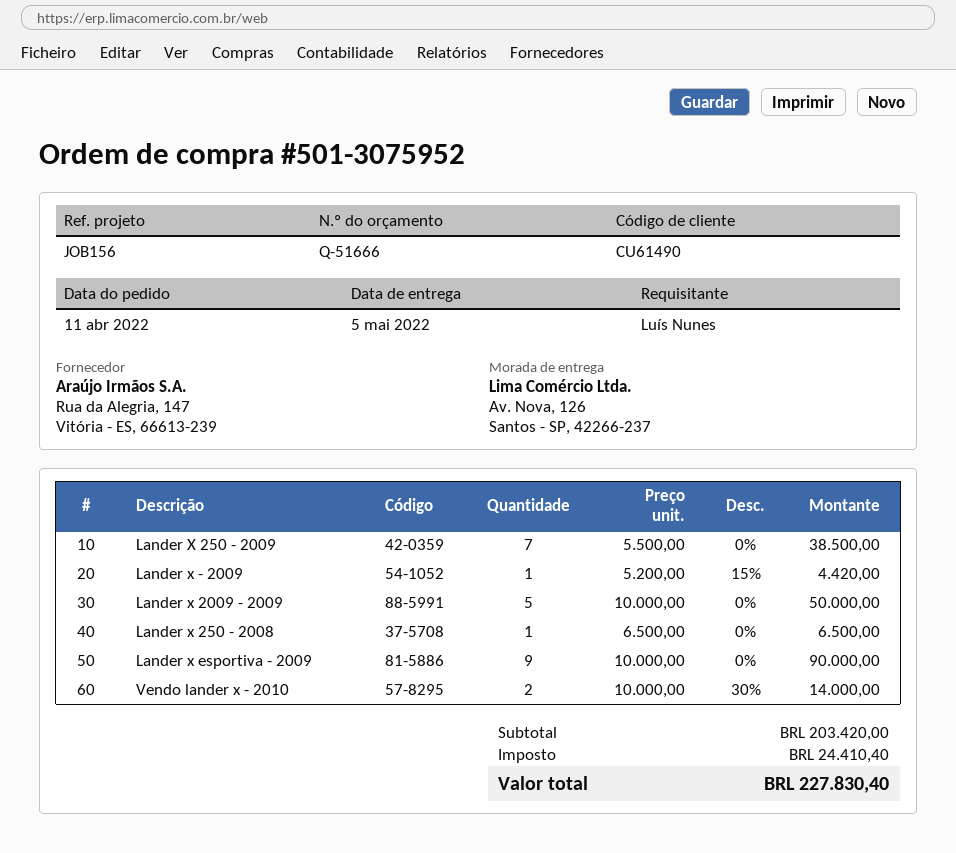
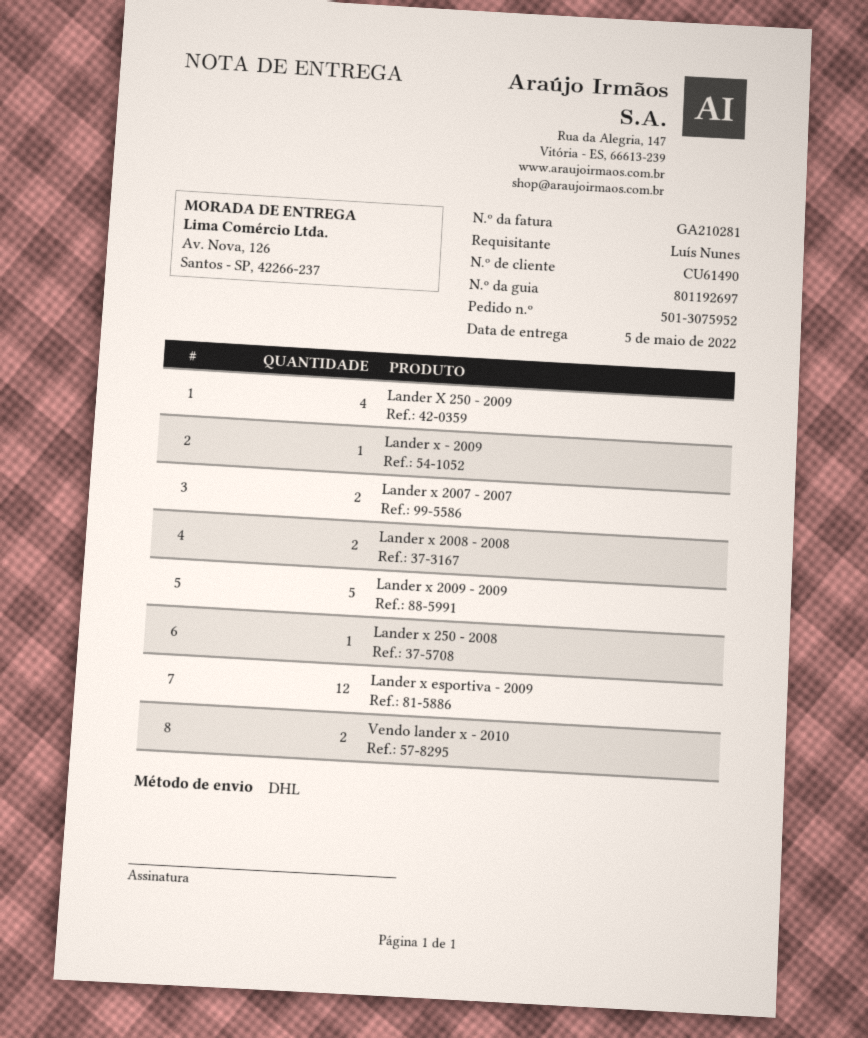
Lander X 250 - 2009: 7 -> 4
Lander x esportiva - 2009: 9 -> 12
Lander x 2007 - 2007: none -> 2
Lander x 2008 - 2008: none -> 2

